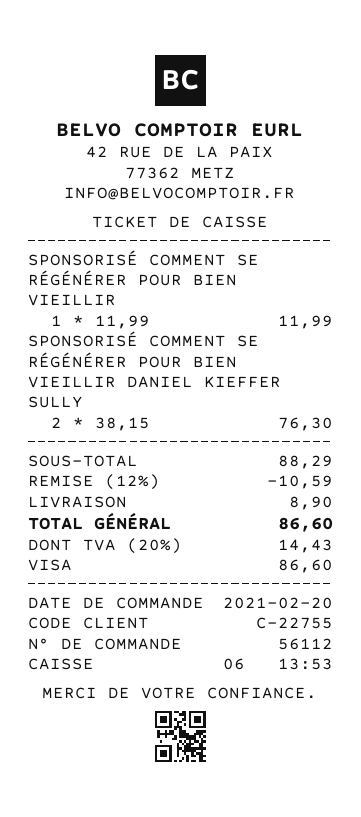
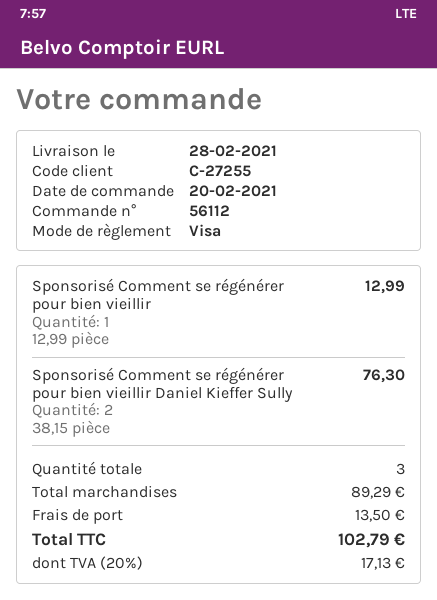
customer number: C-22755 -> C-27255
SPONSORISÉ COMMENT SE RÉGÉNÉRER POUR BIEN VIEILLIR: 1 x 11.99 = 11.99 -> 1 x 12.99 = 12.99
subtotal: 88.29 -> 89.29
discount: 12% = 10.59 -> none
shipping: 8.90 -> 13.50
tax: 20% = 14.43 -> 20% = 17.13
total: 86.60 -> 102.79

